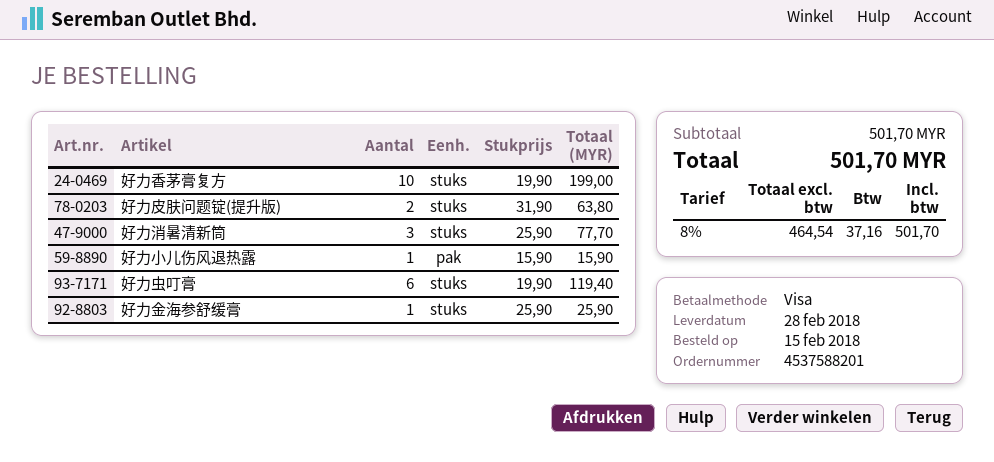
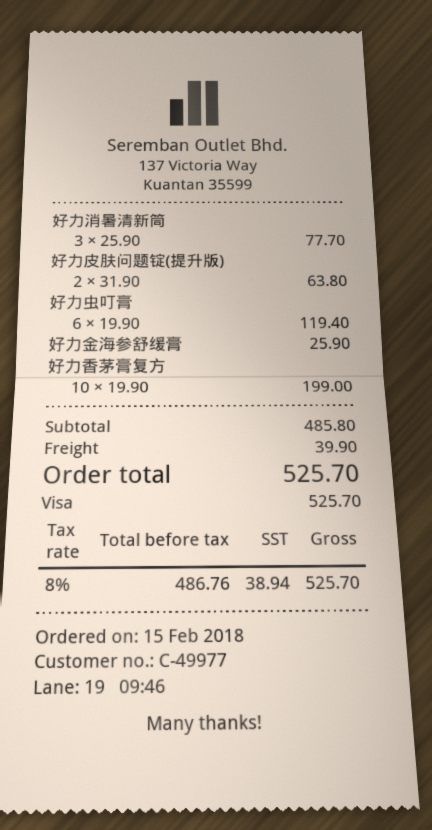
好力小儿伤风退热露: 1 x 15.90 = 15.90 -> none
subtotal: 501.70 -> 485.80
shipping: none -> 39.90
net: 464.54 -> 486.76
tax: 8% = 37.16 -> 8% = 38.94
total: 501.70 -> 525.70

